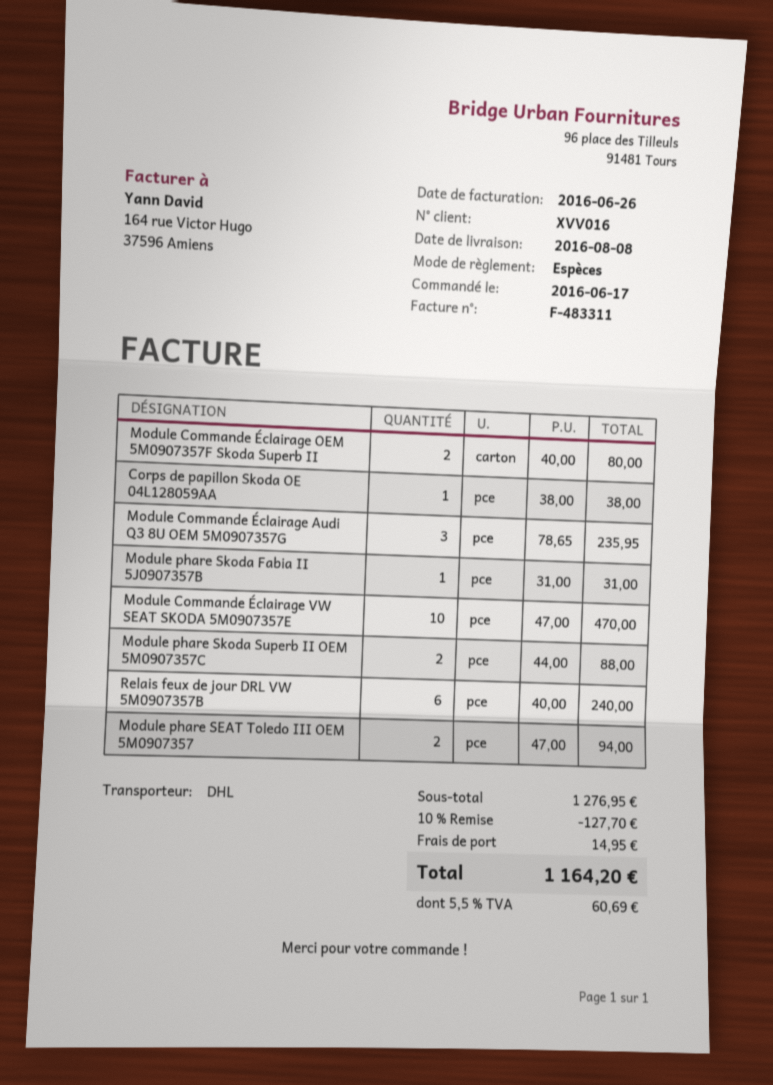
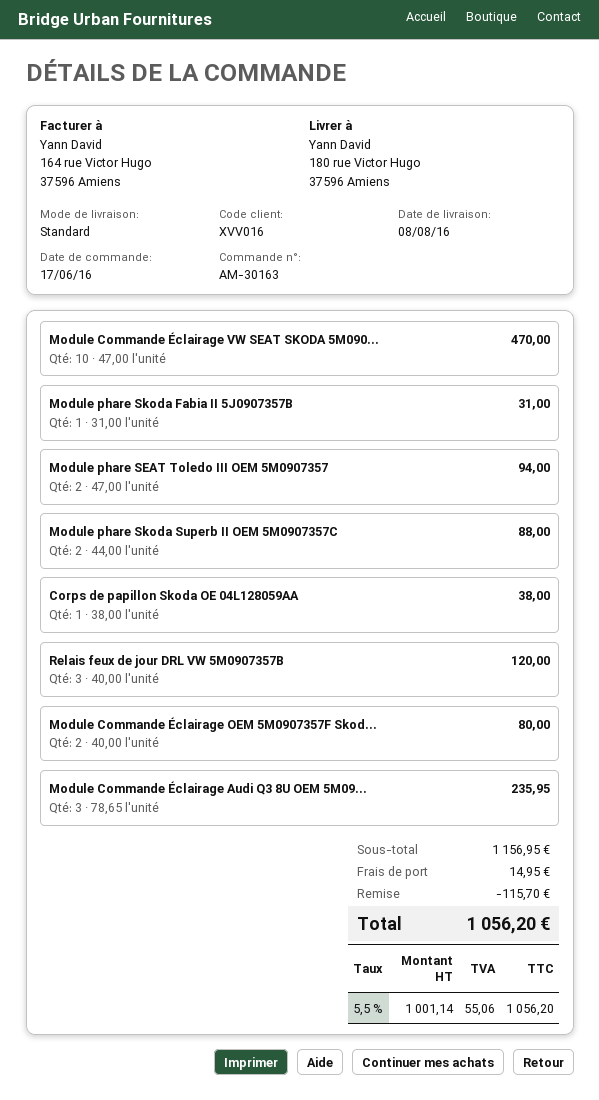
shipping method: DHL -> standard
Relais feux de jour DRL VW 5M0907357B: 6 x 40.00 = 240.00 -> 3 x 40.00 = 120.00
subtotal: 1276.95 -> 1156.95
discount: 127.70 -> 115.70
tax: 5.5% = 60.69 -> 5.5% = 55.06
total: 1164.20 -> 1056.20

